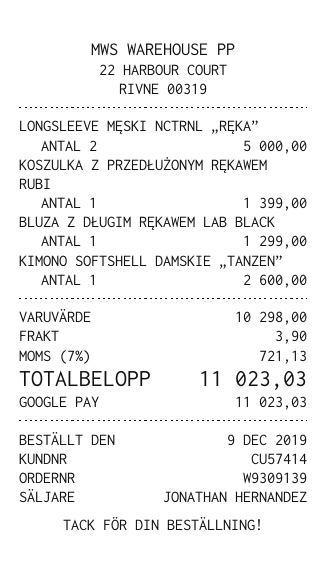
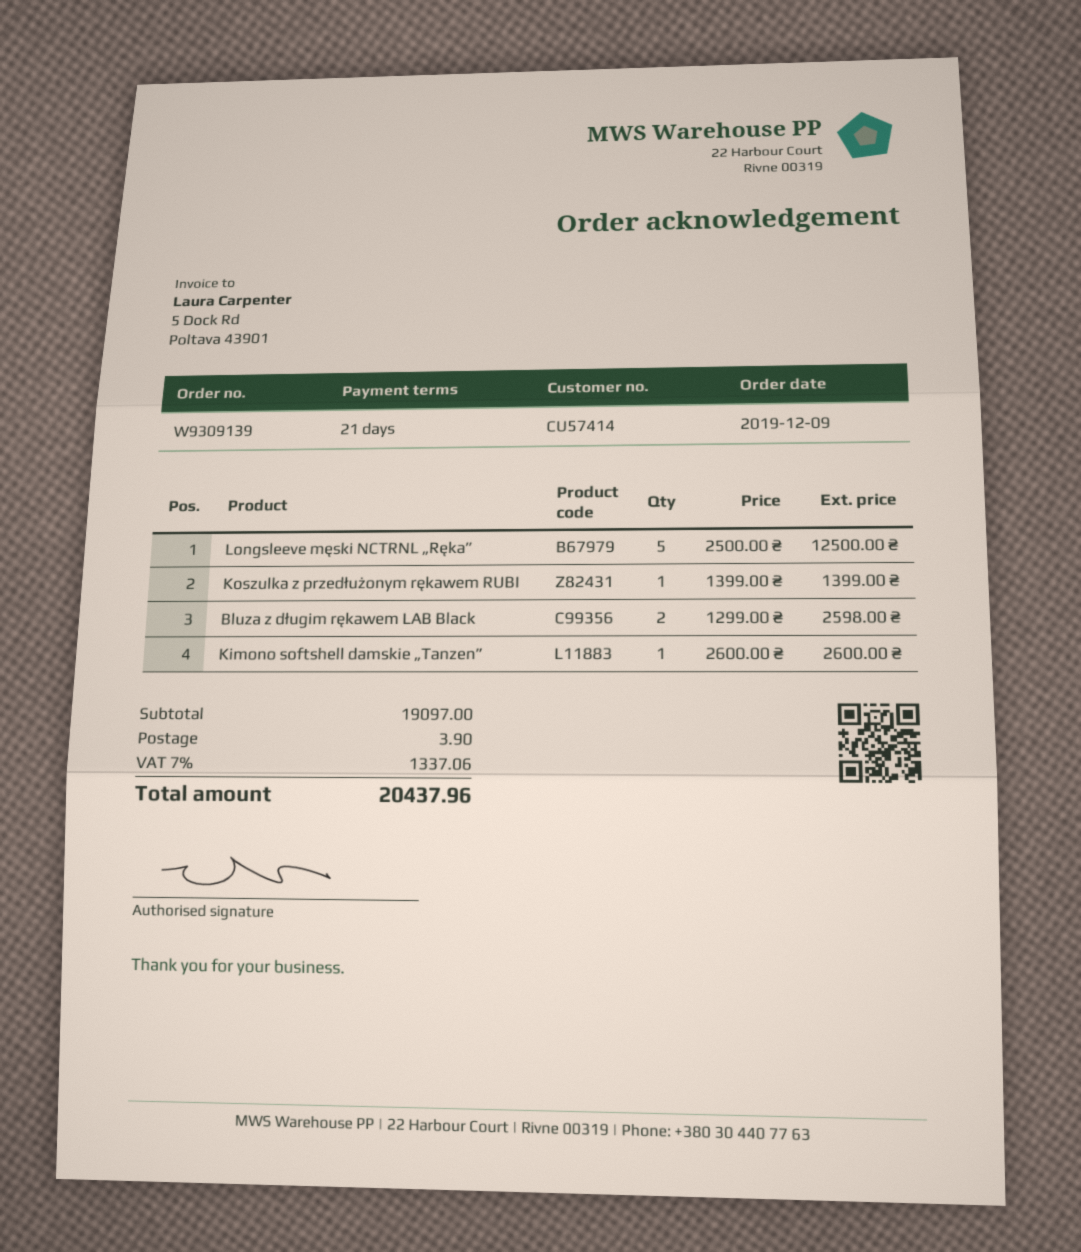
LONGSLEEVE MĘSKI NCTRNL „RĘKA”: 2 for 5000.00 -> 5 for 12500.00
BLUZA Z DŁUGIM RĘKAWEM LAB BLACK: 1 for 1299.00 -> 2 for 2598.00
subtotal: 10298.00 -> 19097.00
tax: 7% = 721.13 -> 7% = 1337.06
total: 11023.03 -> 20437.96

